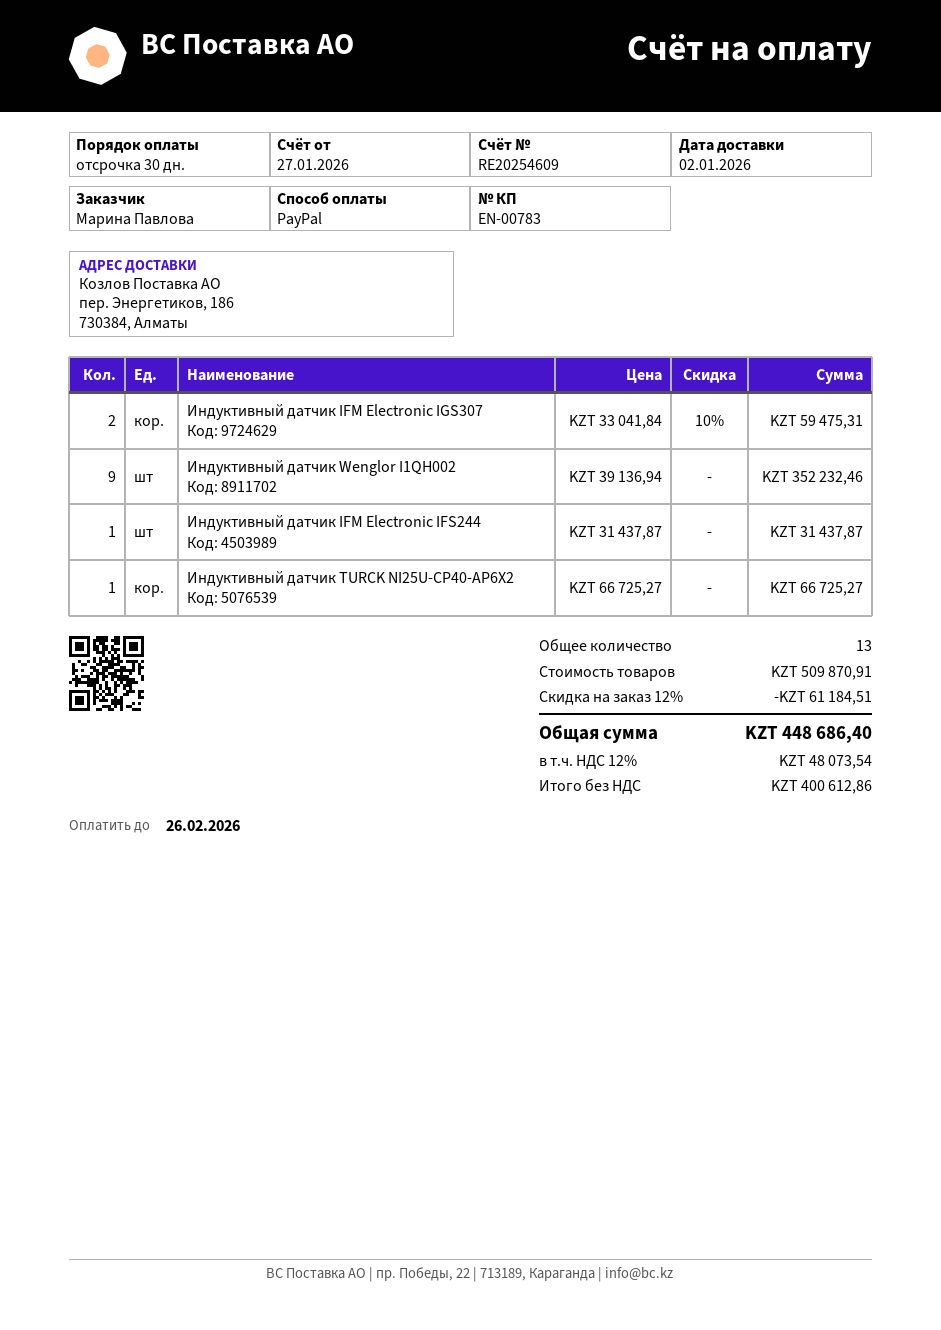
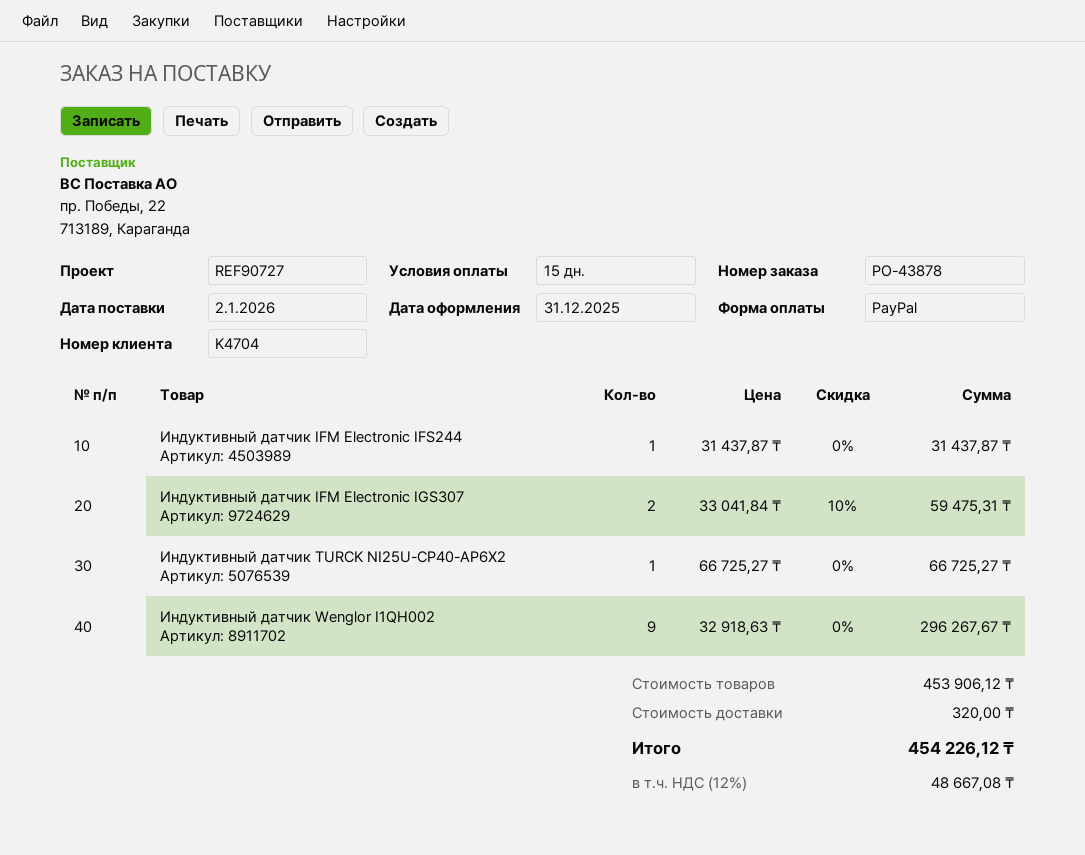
payment terms: 30 days -> 15 days
Индуктивный датчик Wenglor I1QH002: 9 x 39136.94 = 352232.46 -> 9 x 32918.63 = 296267.67
subtotal: 509870.91 -> 453906.12
discount: 12% = 61184.51 -> none
shipping: none -> 320.00
tax: 12% = 48073.54 -> 12% = 48667.08
total: 448686.40 -> 454226.12

